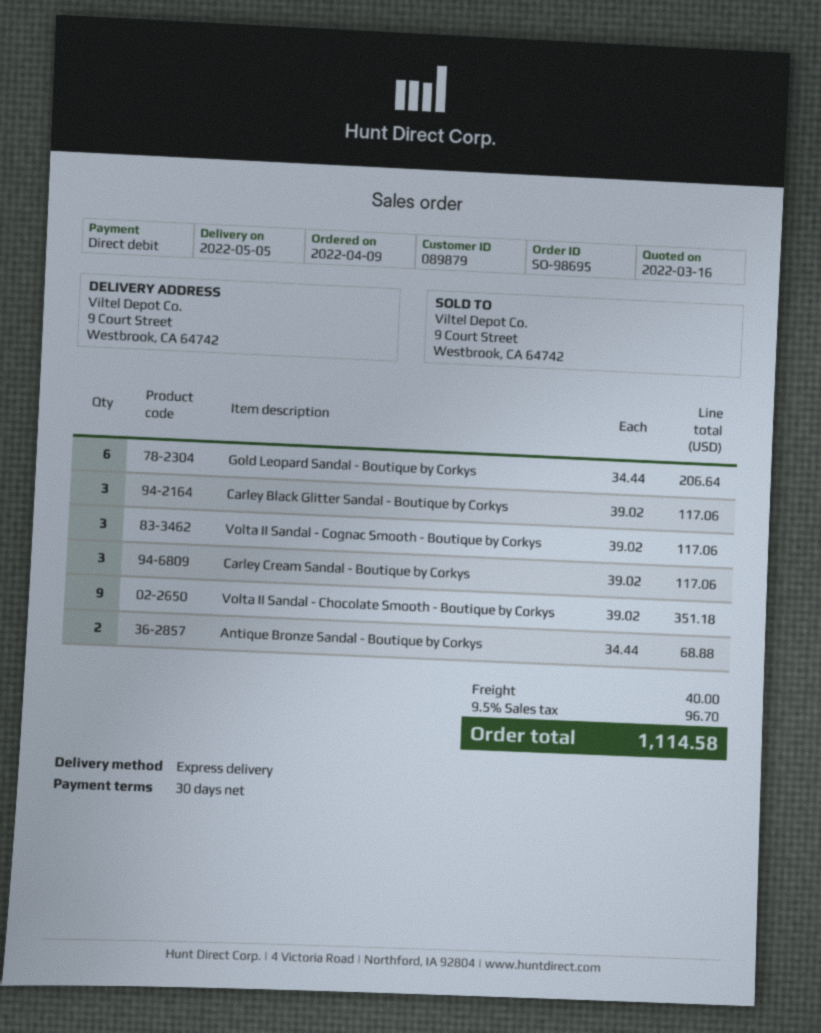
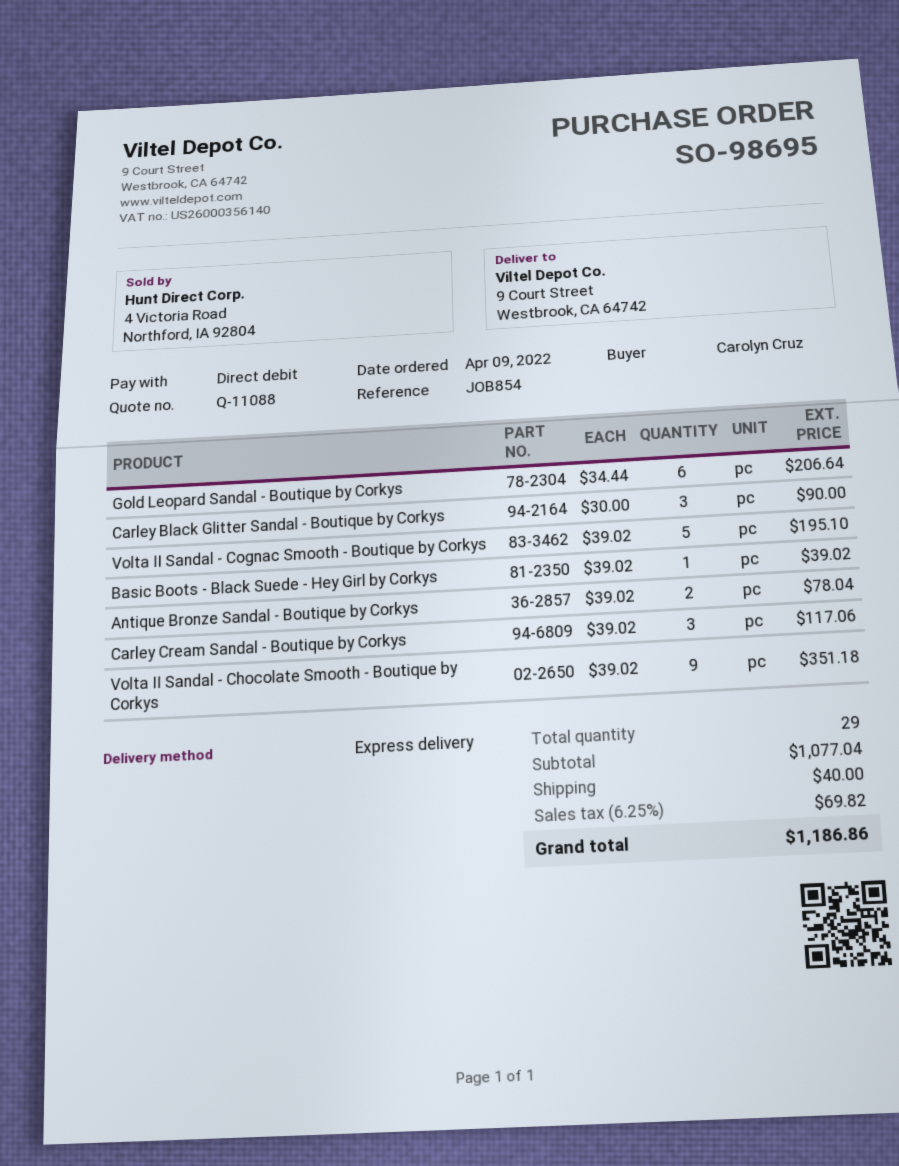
Carley Black Glitter Sandal - Boutique by Corkys: 3 x 39.02 = 117.06 -> 3 x 30.00 = 90.00
Volta II Sandal - Cognac Smooth - Boutique by Corkys: 3 x 39.02 = 117.06 -> 5 x 39.02 = 195.10
Antique Bronze Sandal - Boutique by Corkys: 2 x 34.44 = 68.88 -> 2 x 39.02 = 78.04
Basic Boots - Black Suede - Hey Girl by Corkys: none -> 1 x 39.02 = 39.02
tax: 9.5% = 96.70 -> 6.25% = 69.82
total: 1114.58 -> 1186.86

